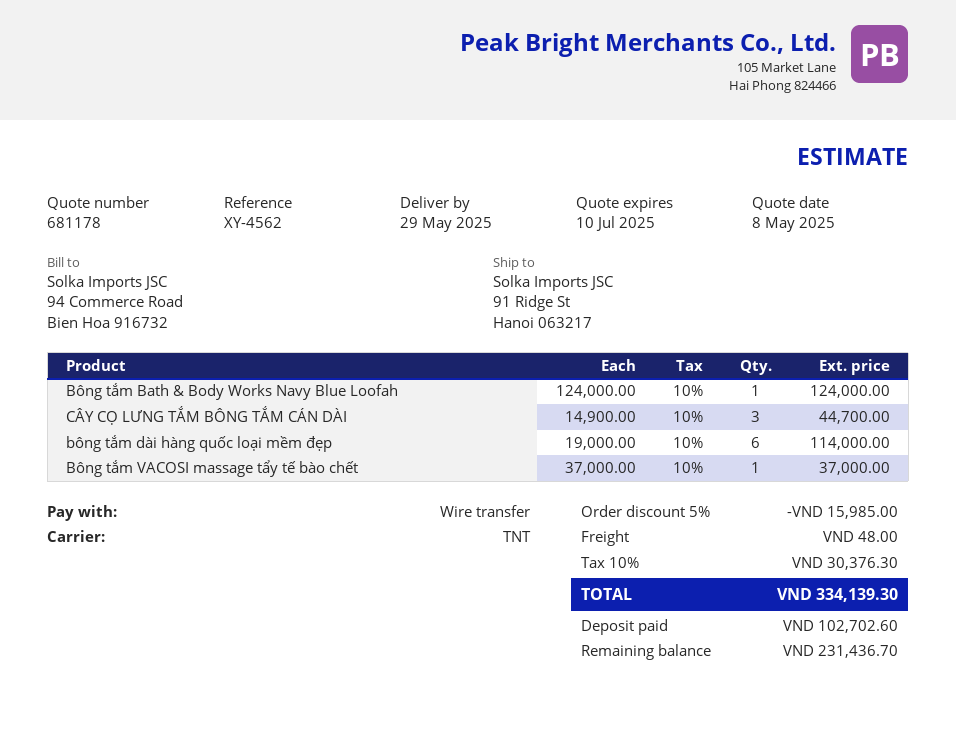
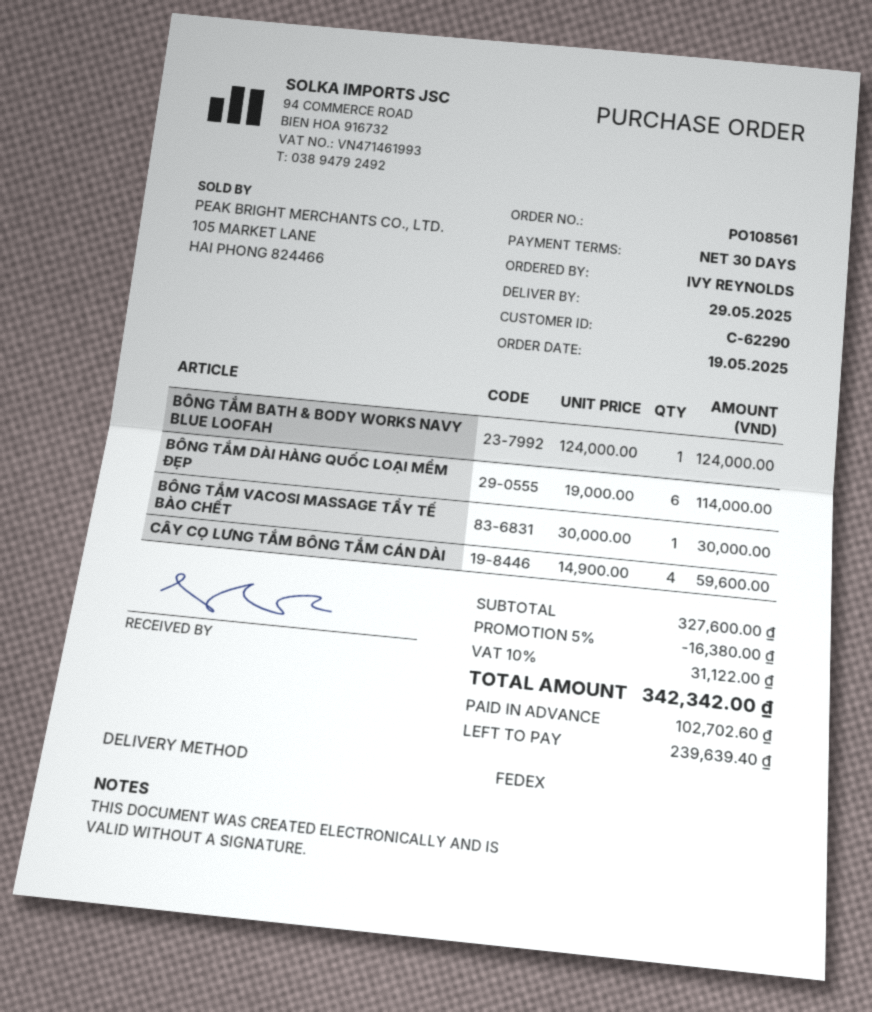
shipping method: TNT -> FedEx
CÂY CỌ LƯNG TẮM BÔNG TẮM CÁN DÀI: 3 x 14900.00 = 44700.00 -> 4 x 14900.00 = 59600.00
Bông tắm VACOSI massage tẩy tế bào chết: 1 x 37000.00 = 37000.00 -> 1 x 30000.00 = 30000.00
discount: 5% = 15985.00 -> 5% = 16380.00
shipping: 48.00 -> none
tax: 10% = 30376.30 -> 10% = 31122.00
total: 334139.30 -> 342342.00
balance: 231436.70 -> 239639.40

